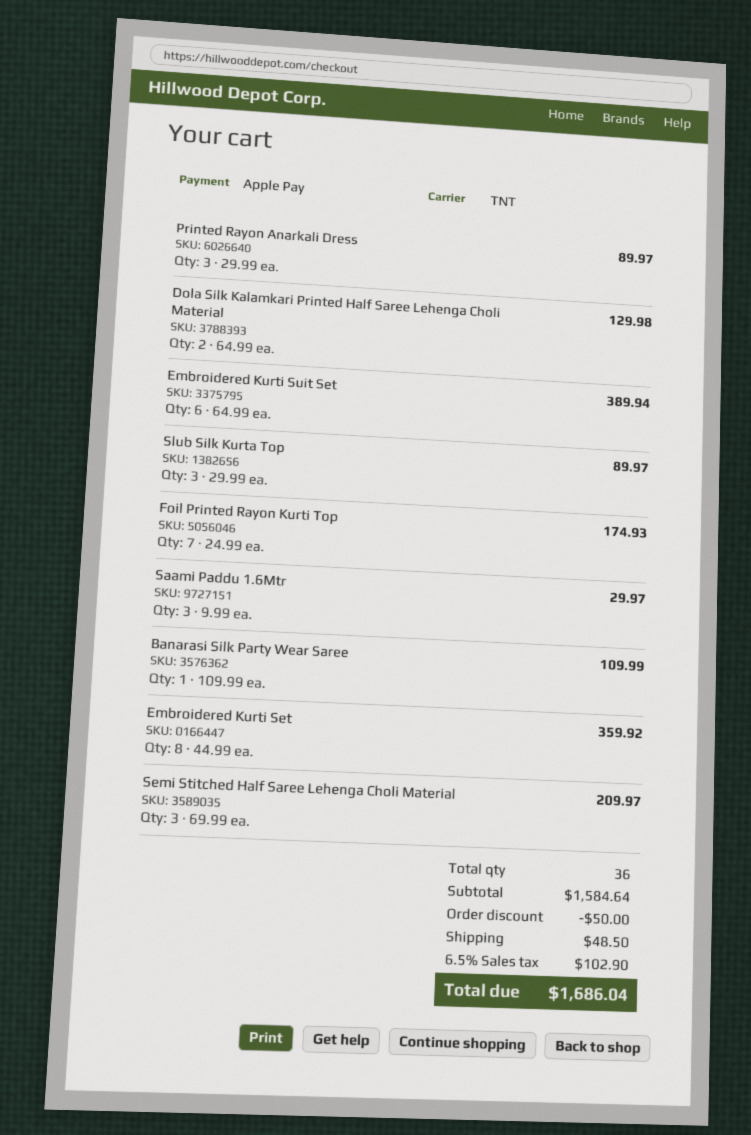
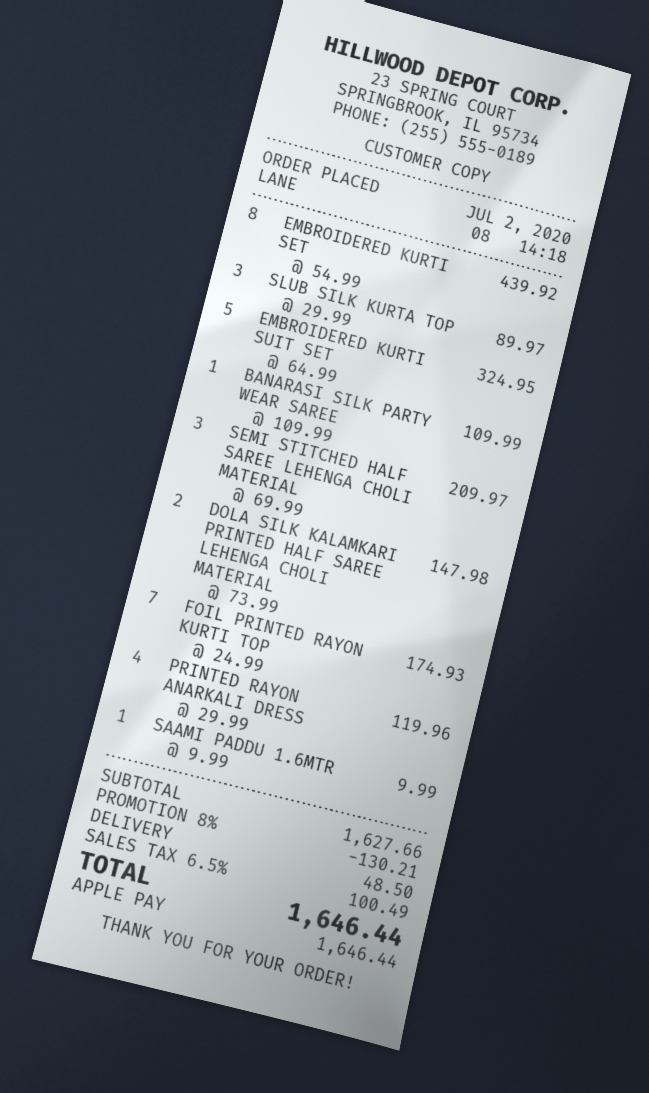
Printed Rayon Anarkali Dress: 3 x 29.99 = 89.97 -> 4 x 29.99 = 119.96
Dola Silk Kalamkari Printed Half Saree Lehenga Choli Material: 2 x 64.99 = 129.98 -> 2 x 73.99 = 147.98
Embroidered Kurti Suit Set: 6 x 64.99 = 389.94 -> 5 x 64.99 = 324.95
Saami Paddu 1.6Mtr: 3 x 9.99 = 29.97 -> 1 x 9.99 = 9.99
Embroidered Kurti Set: 8 x 44.99 = 359.92 -> 8 x 54.99 = 439.92
subtotal: 1584.64 -> 1627.66
discount: 50.00 -> 130.21
tax: 6.5% = 102.90 -> 6.5% = 100.49
total: 1686.04 -> 1646.44

